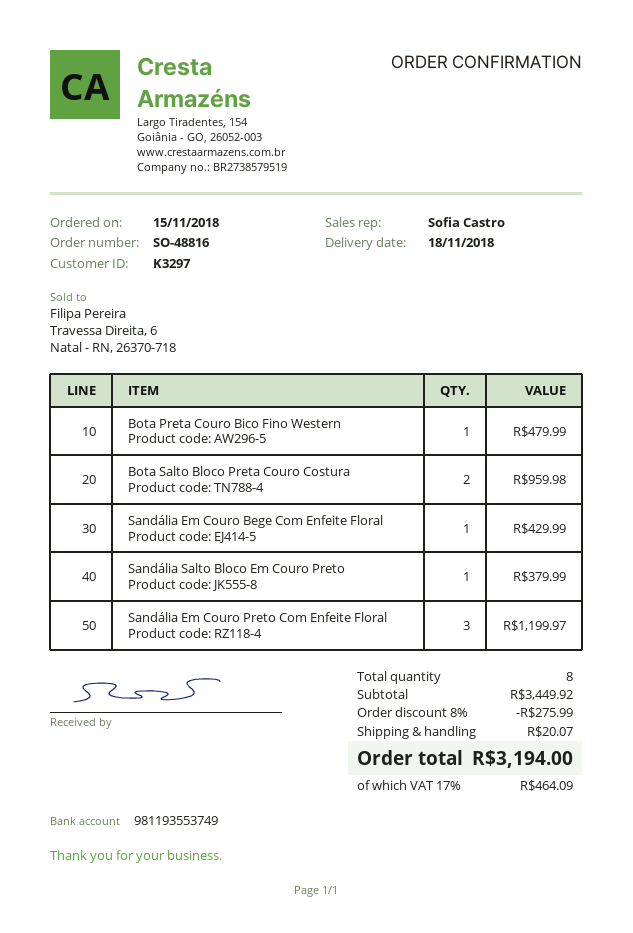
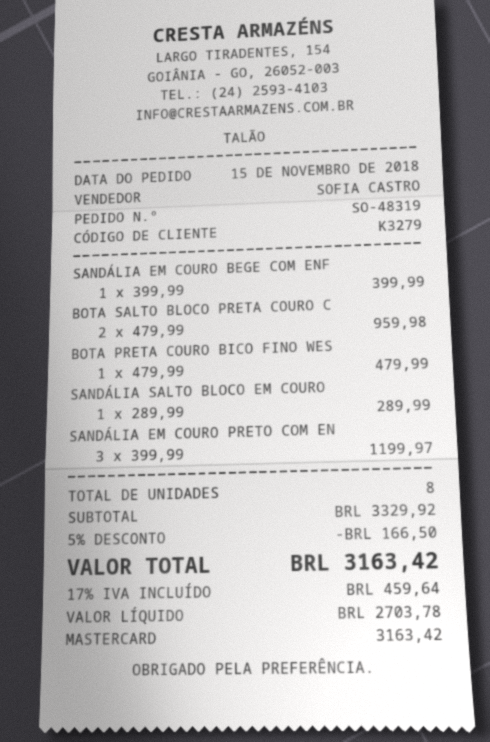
order number: SO-48816 -> SO-48319
customer number: K3297 -> K3279
Sandália Em Couro Bege Com Enfeite Floral: 1 for 429.99 -> 1 for 399.99
Sandália Salto Bloco Em Couro Preto: 1 for 379.99 -> 1 for 289.99
subtotal: 3449.92 -> 3329.92
discount: 8% = 275.99 -> 5% = 166.50
shipping: 20.07 -> none
tax: 17% = 464.09 -> 17% = 459.64
total: 3194.00 -> 3163.42

